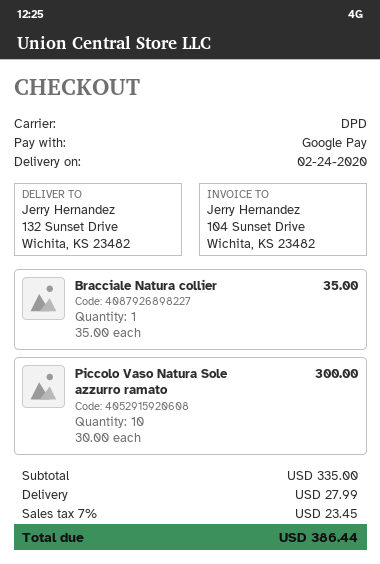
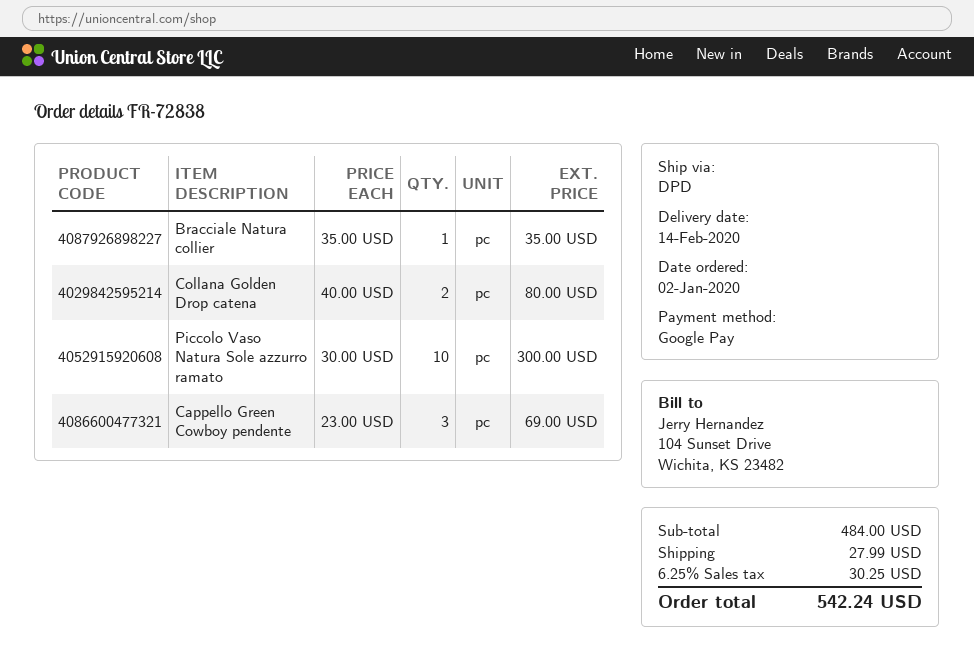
delivery date: 2020-02-24 -> 2020-02-14
Collana Golden Drop catena: none -> 2 x 40.00 = 80.00
Cappello Green Cowboy pendente: none -> 3 x 23.00 = 69.00
subtotal: 335.00 -> 484.00
tax: 7% = 23.45 -> 6.25% = 30.25
total: 386.44 -> 542.24

